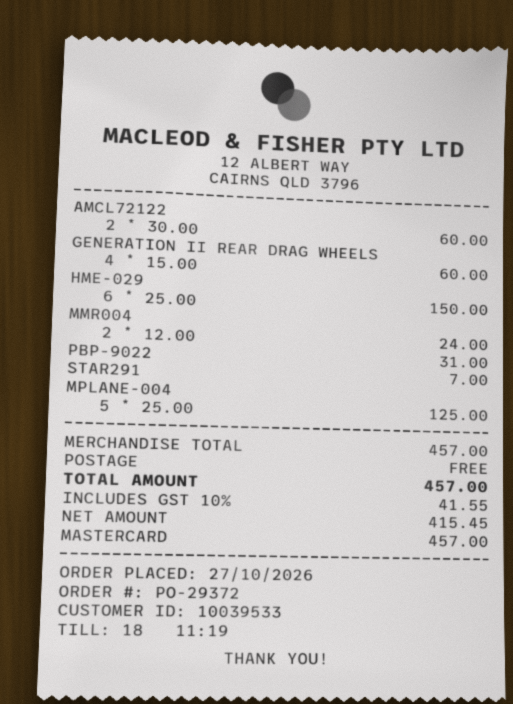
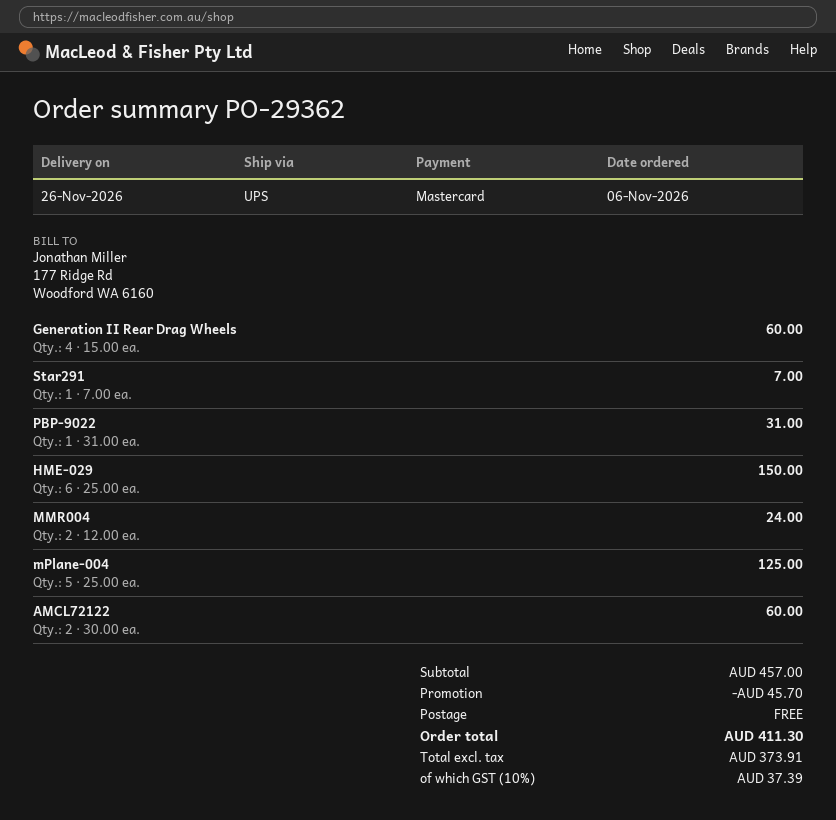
order number: PO-29372 -> PO-29362
order date: 2026-10-27 -> 2026-11-06
discount: none -> 45.70
net: 415.45 -> 373.91
tax: 10% = 41.55 -> 10% = 37.39
total: 457.00 -> 411.30

